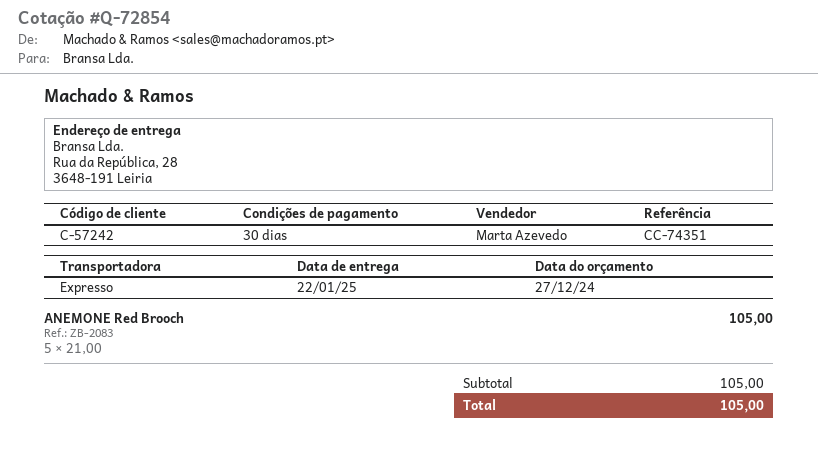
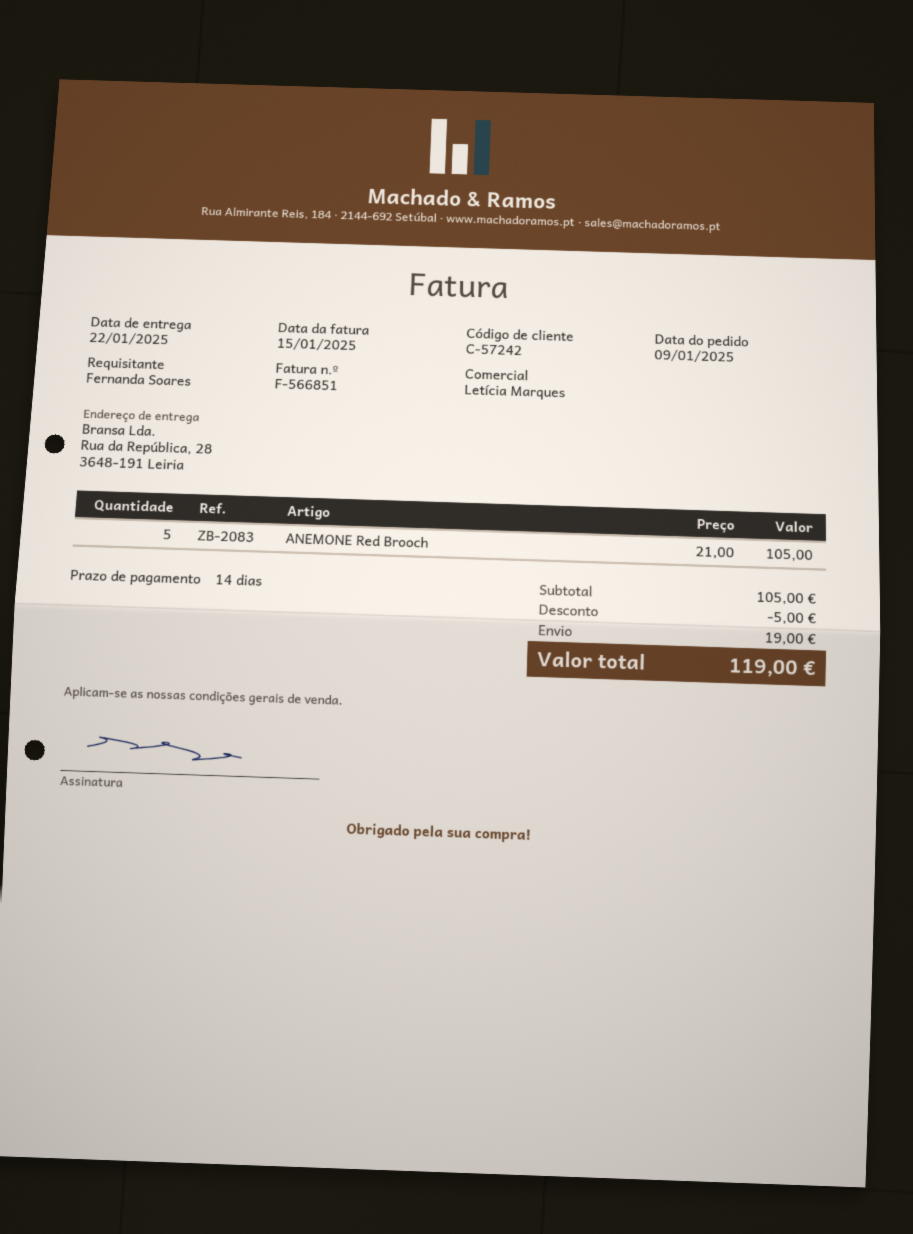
payment terms: 30 days -> 14 days
sales rep: Marta Azevedo -> Letícia Marques
discount: none -> 5.00
shipping: none -> 19.00
total: 105.00 -> 119.00

